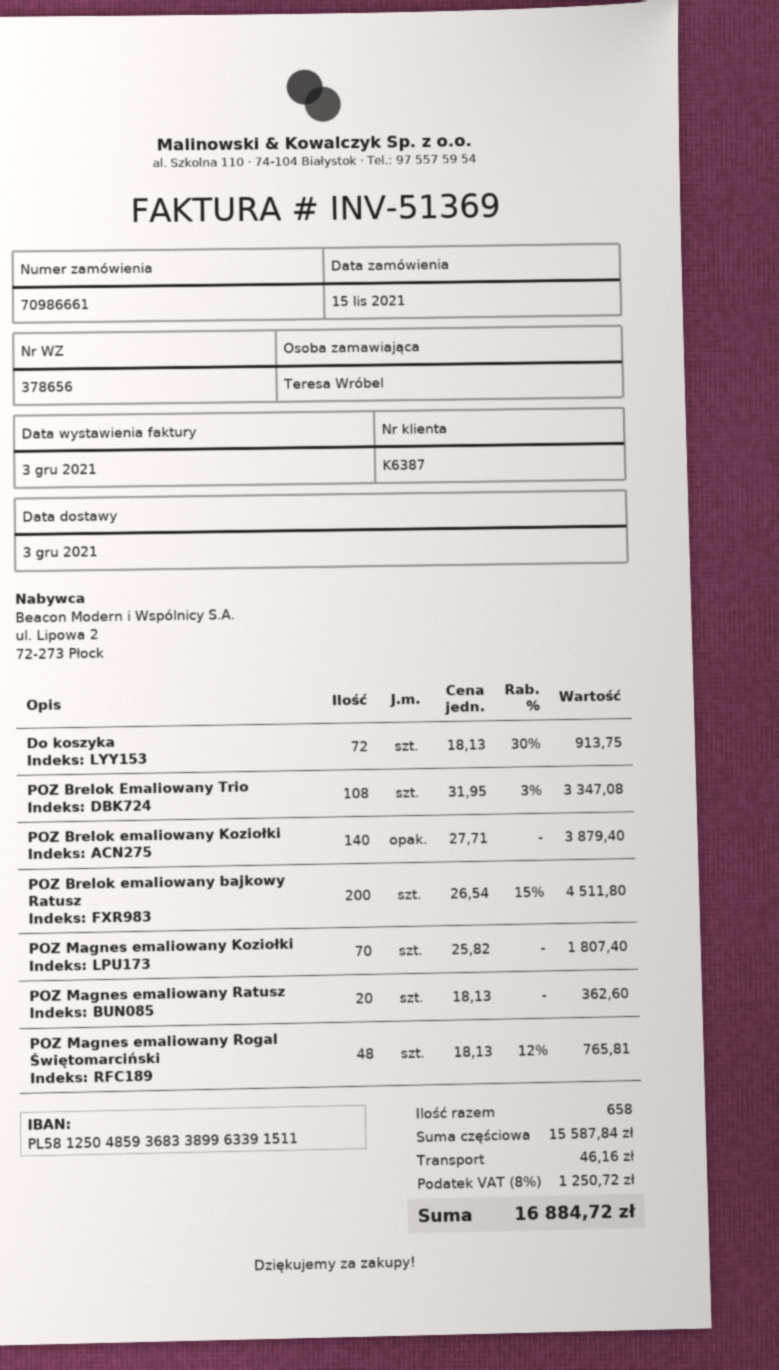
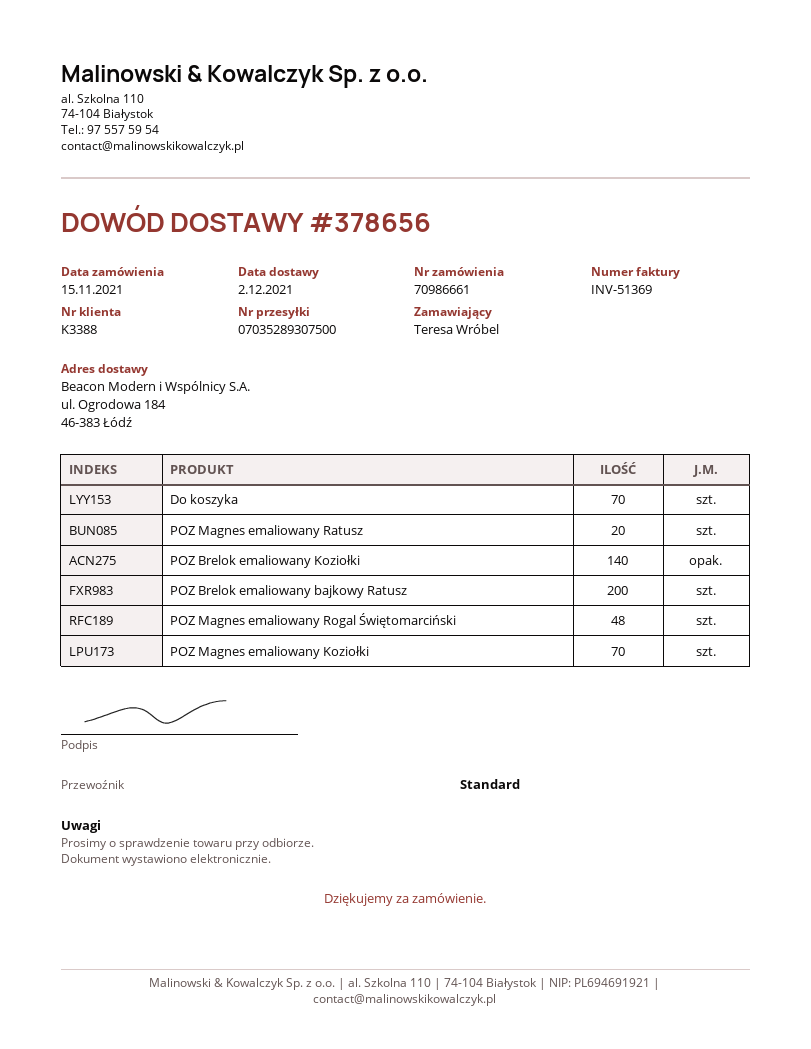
delivery date: 2021-12-03 -> 2021-12-02
customer number: K6387 -> K3388
Do koszyka: 72 -> 70
POZ Brelok Emaliowany Trio: 108 -> none

